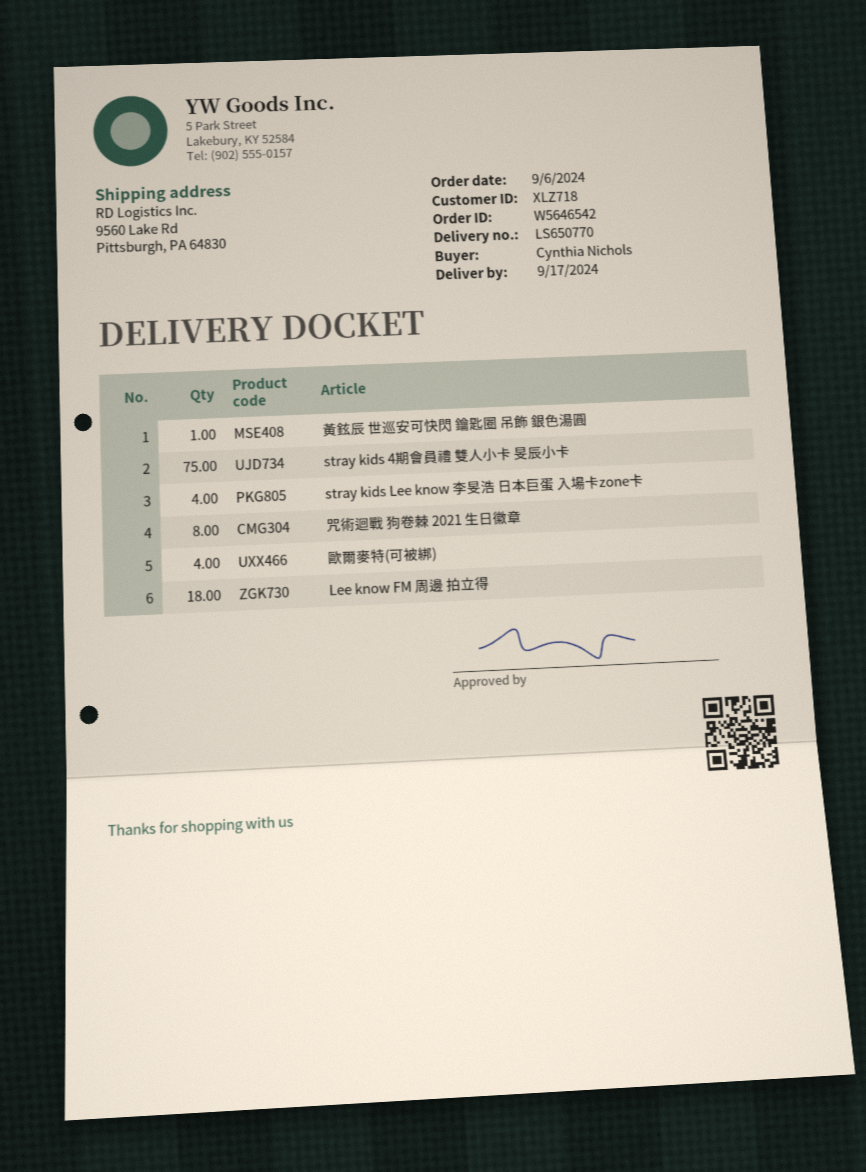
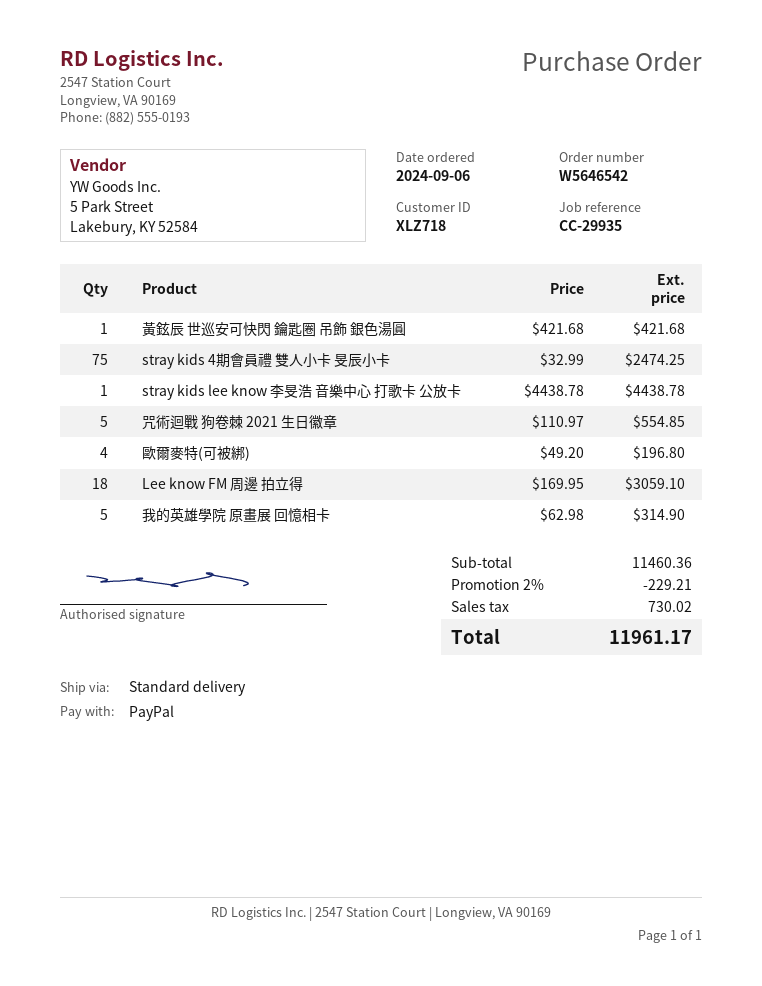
stray kids Lee know 李旻浩 日本巨蛋 入場卡zone卡: 4 -> none
咒術迴戰 狗卷棘 2021 生日徽章: 8 -> 5
stray kids lee know 李旻浩 音樂中心 打歌卡 公放卡: none -> 1
我的英雄學院 原畫展 回憶相卡: none -> 5

